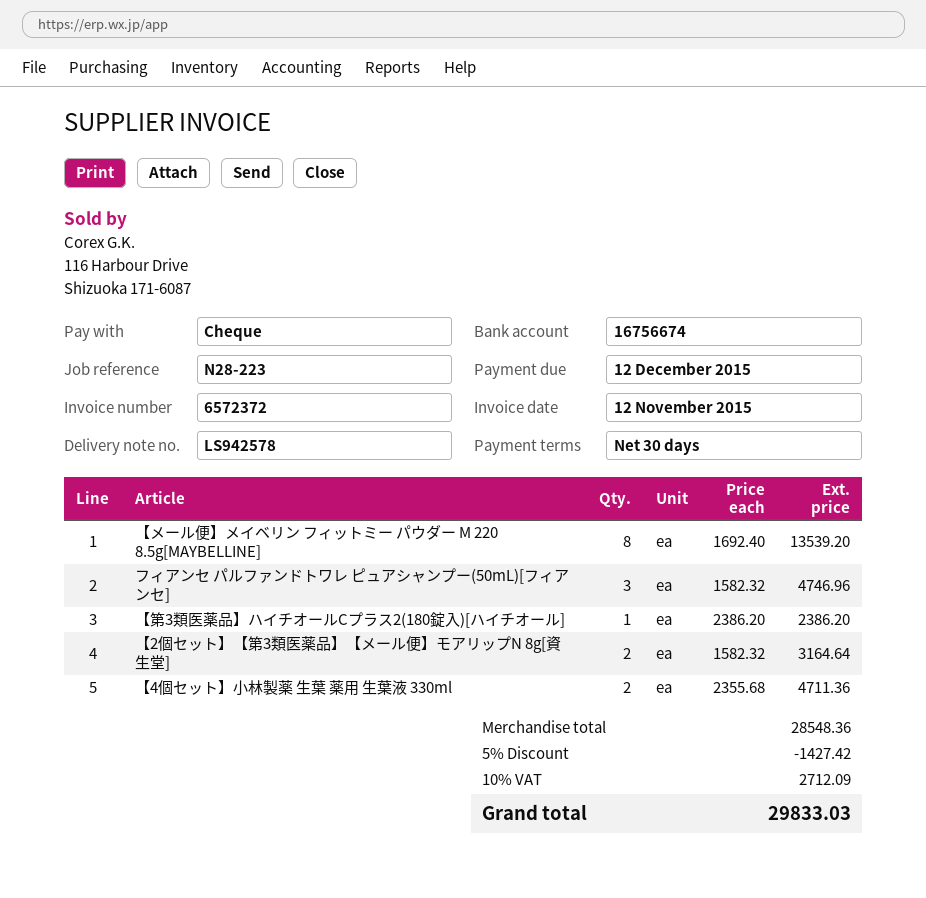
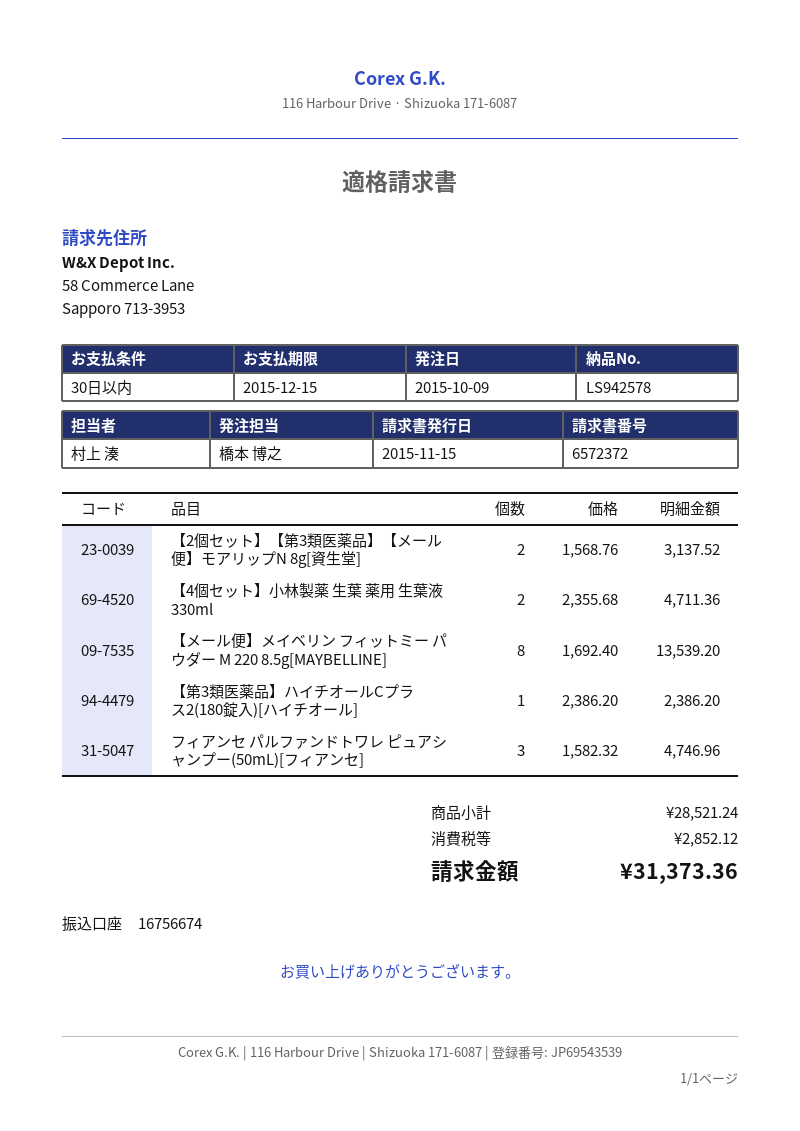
invoice date: 2015-11-12 -> 2015-11-15
due date: 2015-12-12 -> 2015-12-15
【2個セット】【第3類医薬品】【メール便】モアリップN 8g[資生堂]: 2 x 1582.32 = 3164.64 -> 2 x 1568.76 = 3137.52
subtotal: 28548.36 -> 28521.24
discount: 5% = 1427.42 -> none
tax: 2712.09 -> 2852.12
total: 29833.03 -> 31373.36

